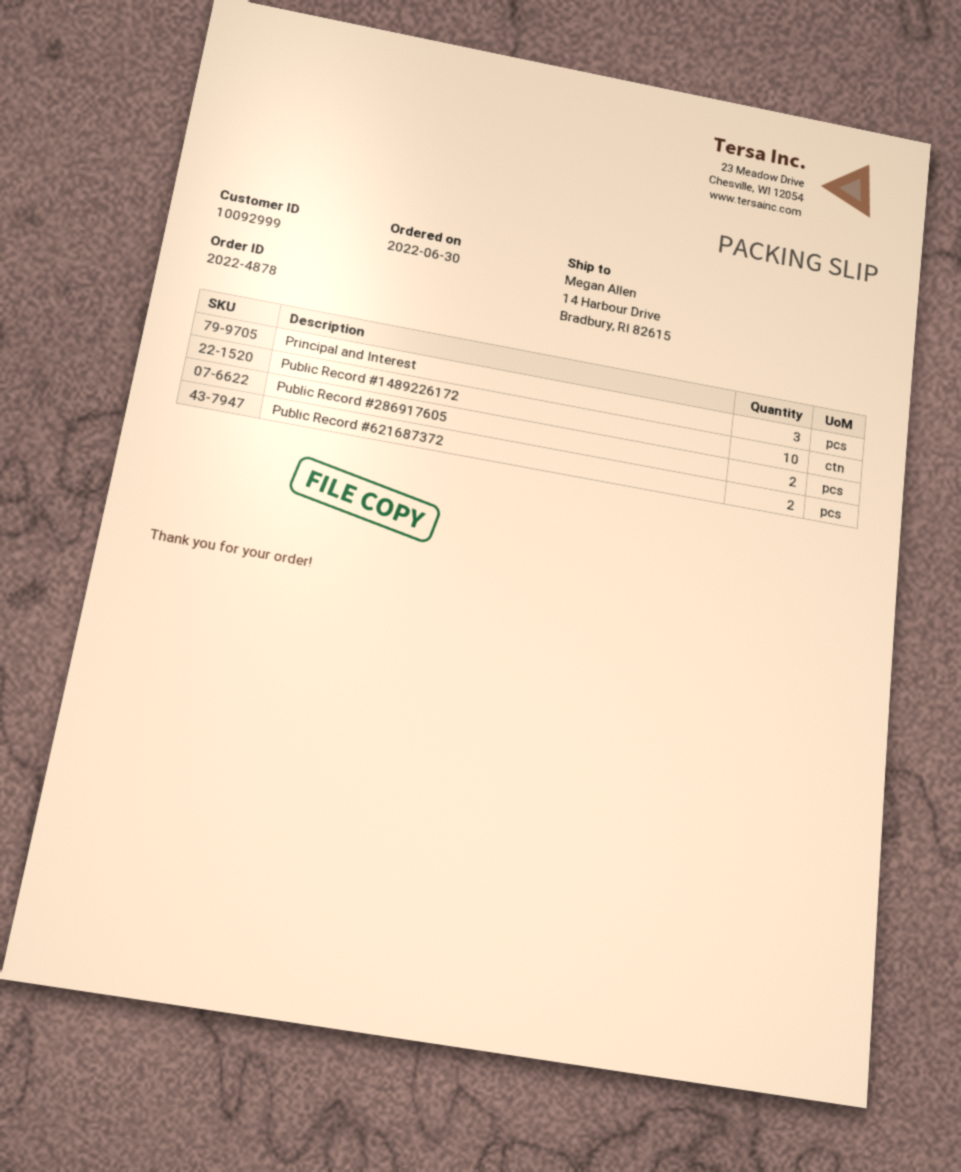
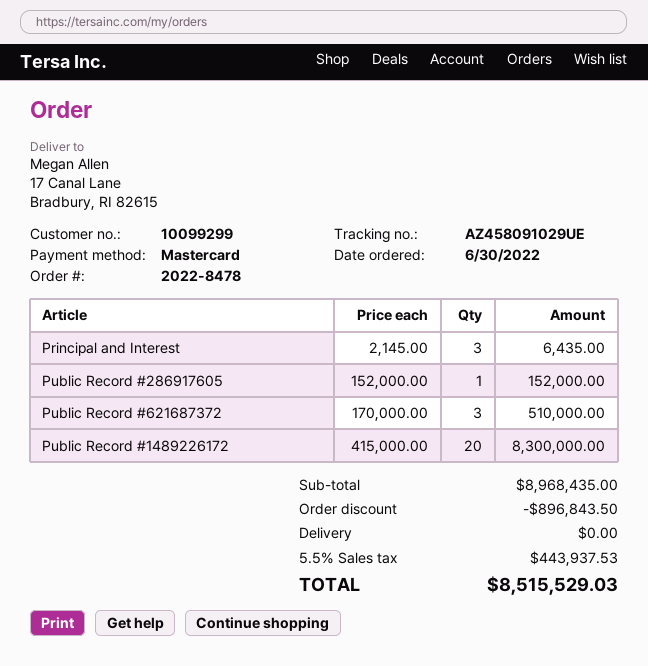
order number: 2022-4878 -> 2022-8478
customer number: 10092999 -> 10099299
ship to: 14 Harbour Drive, Bradbury, RI 82615 -> 17 Canal Lane, Bradbury, RI 82615
Public Record #1489226172: 10 -> 20
Public Record #286917605: 2 -> 1
Public Record #621687372: 2 -> 3

